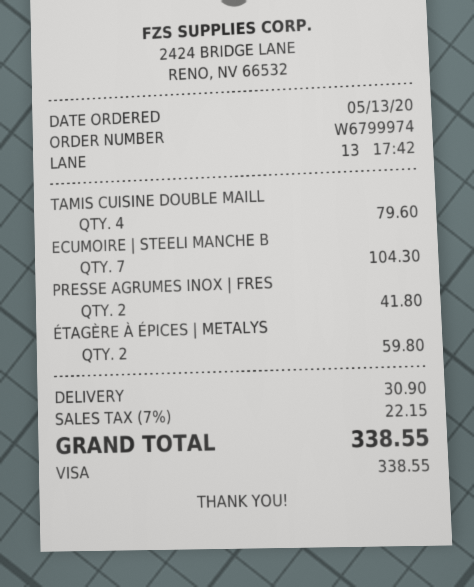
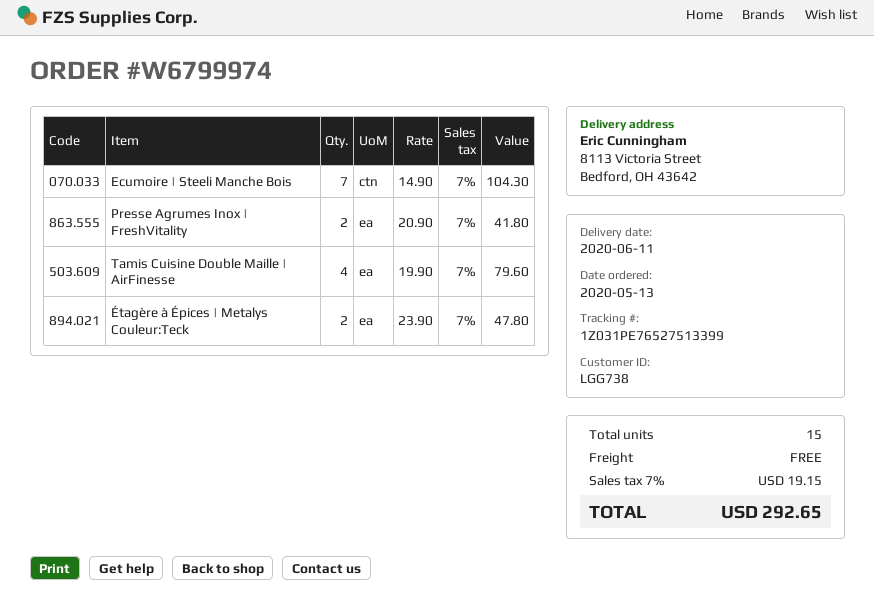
ÉTAGÈRE À ÉPICES | METALYS: 2 for 59.80 -> 2 for 47.80
shipping: 30.90 -> 0.00
tax: 7% = 22.15 -> 7% = 19.15
total: 338.55 -> 292.65

